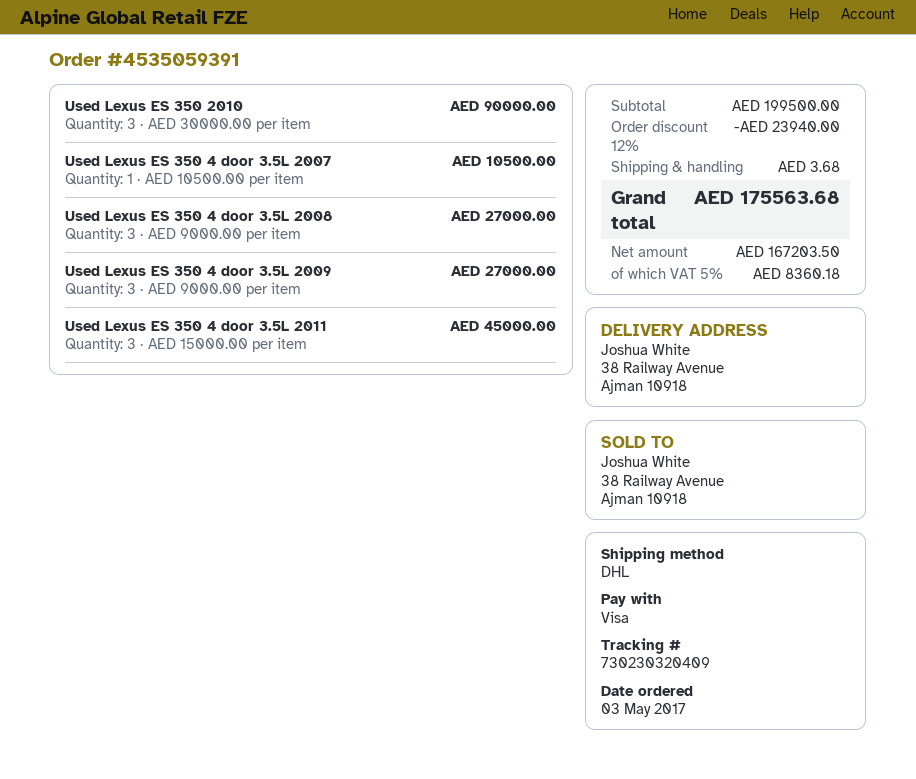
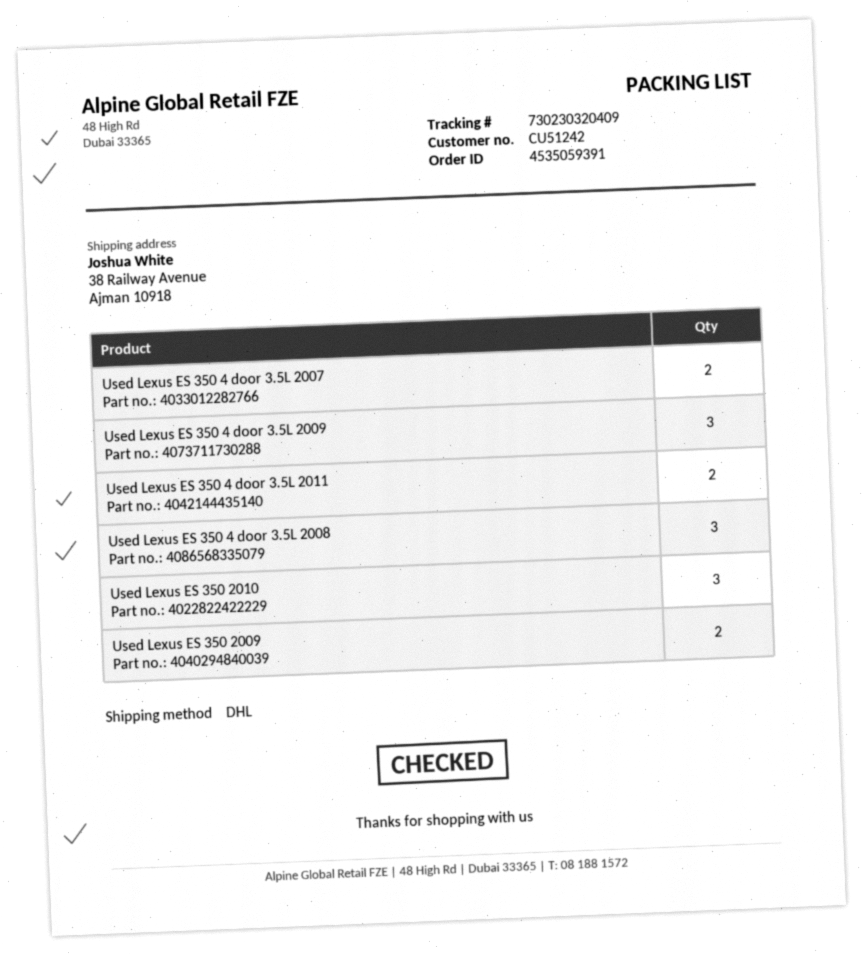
Used Lexus ES 350 4 door 3.5L 2007: 1 -> 2
Used Lexus ES 350 4 door 3.5L 2011: 3 -> 2
Used Lexus ES 350 2009: none -> 2

